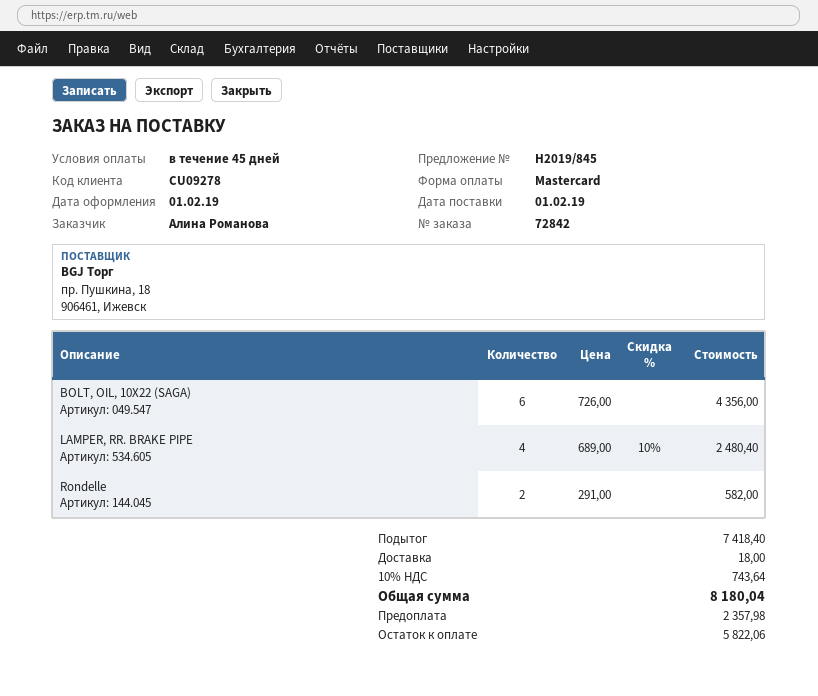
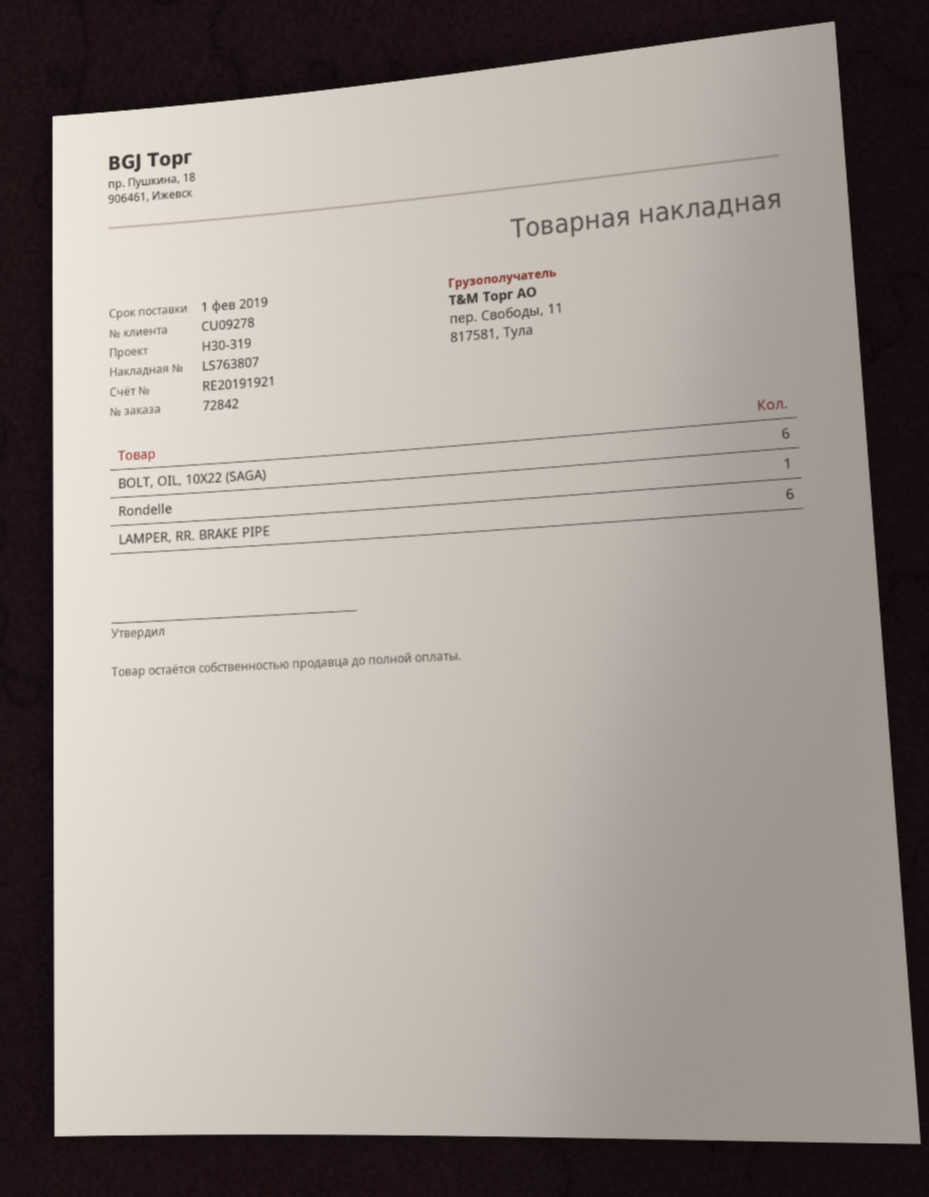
LAMPER, RR. BRAKE PIPE: 4 -> 6
Rondelle: 2 -> 1

